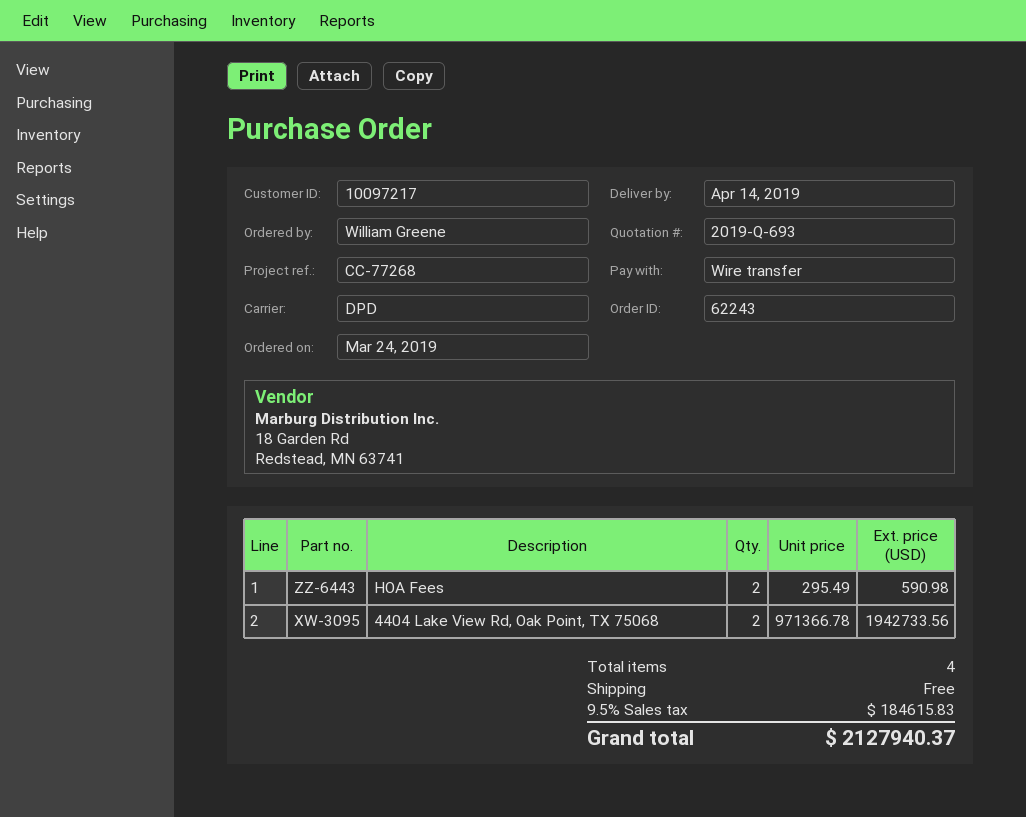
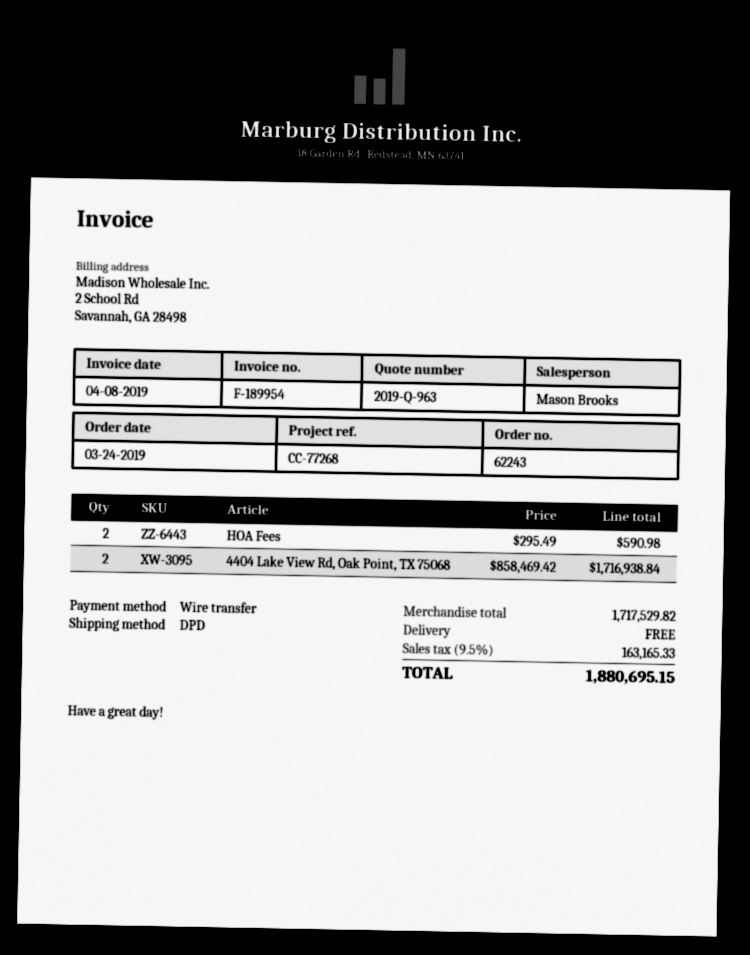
quote number: 2019-Q-693 -> 2019-Q-963
4404 Lake View Rd, Oak Point, TX 75068: 2 x 971366.78 = 1942733.56 -> 2 x 858469.42 = 1716938.84
tax: 9.5% = 184615.83 -> 9.5% = 163165.33
total: 2127940.37 -> 1880695.15

